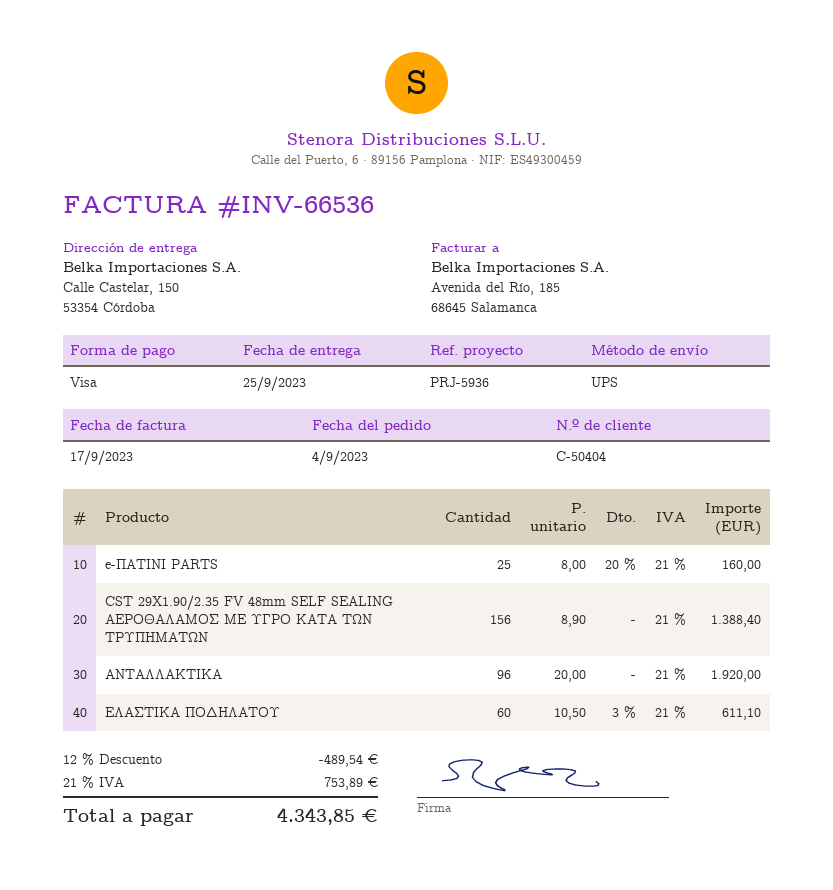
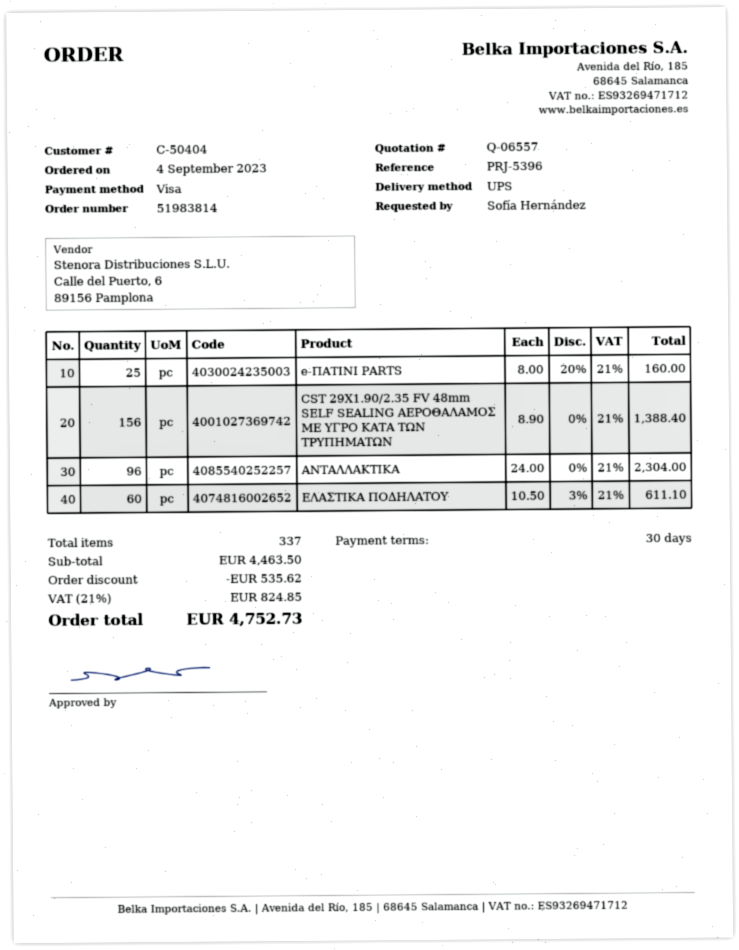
reference: PRJ-5936 -> PRJ-5396
ΑΝΤΑΛΛΑΚΤΙΚΑ: 96 x 20.00 = 1920.00 -> 96 x 24.00 = 2304.00
discount: 489.54 -> 535.62
tax: 21% = 753.89 -> 21% = 824.85
total: 4343.85 -> 4752.73

